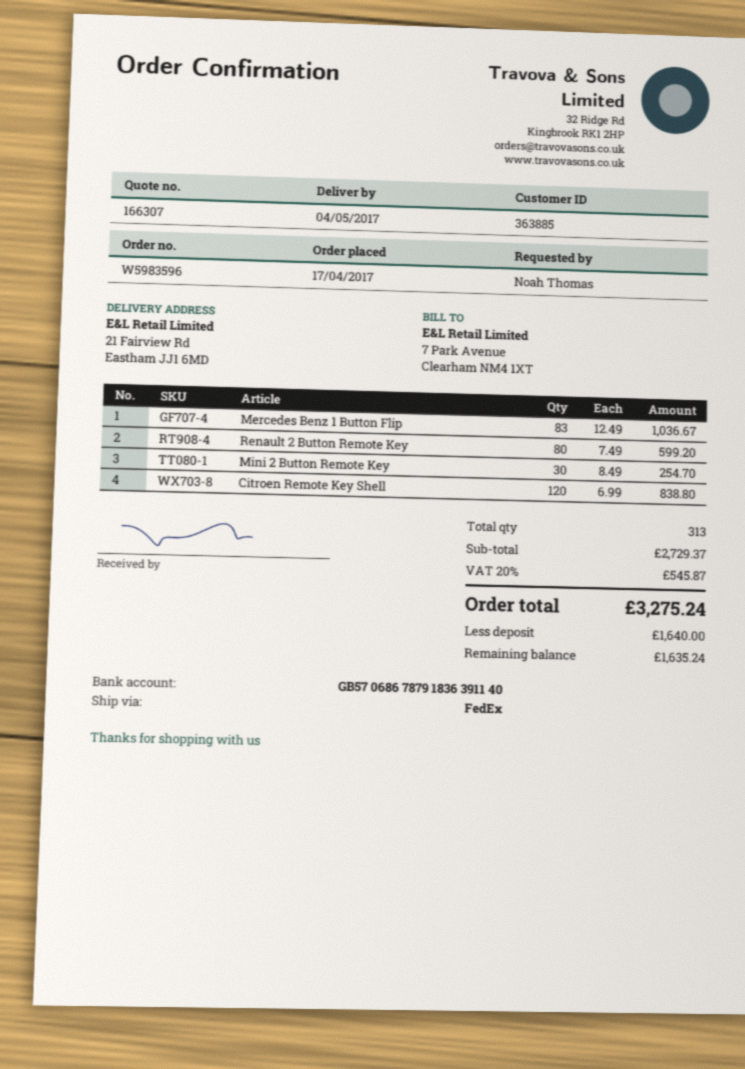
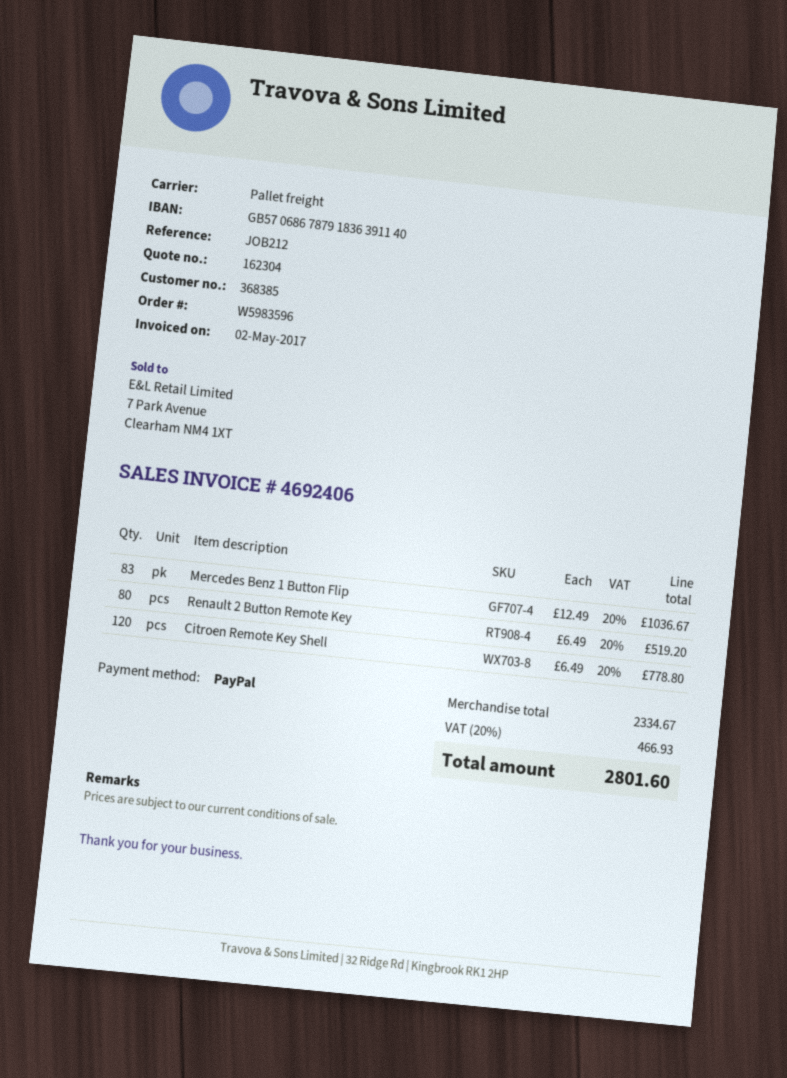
quote number: 166307 -> 162304
customer number: 363885 -> 368385
shipping method: FedEx -> pallet freight
Renault 2 Button Remote Key: 80 x 7.49 = 599.20 -> 80 x 6.49 = 519.20
Mini 2 Button Remote Key: 30 x 8.49 = 254.70 -> none
Citroen Remote Key Shell: 120 x 6.99 = 838.80 -> 120 x 6.49 = 778.80
subtotal: 2729.37 -> 2334.67
tax: 20% = 545.87 -> 20% = 466.93
total: 3275.24 -> 2801.60

